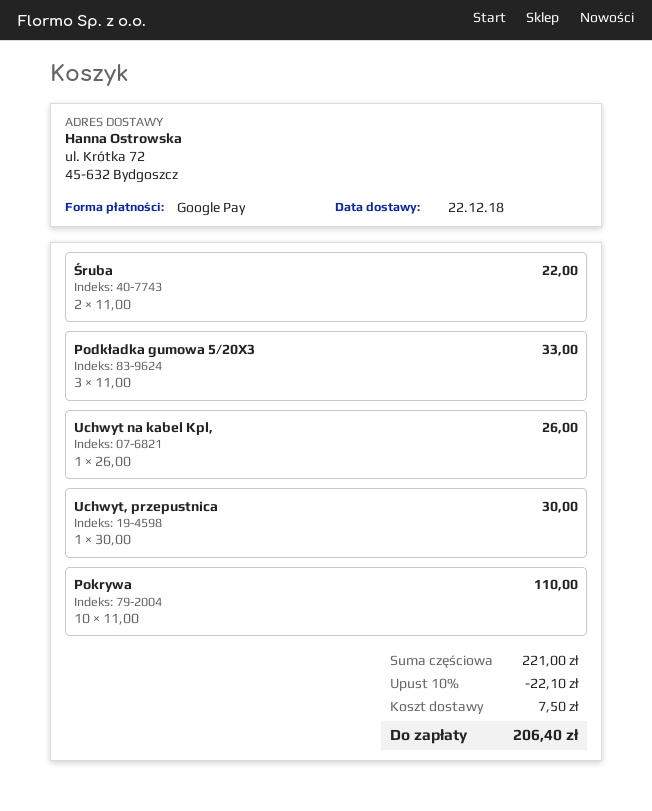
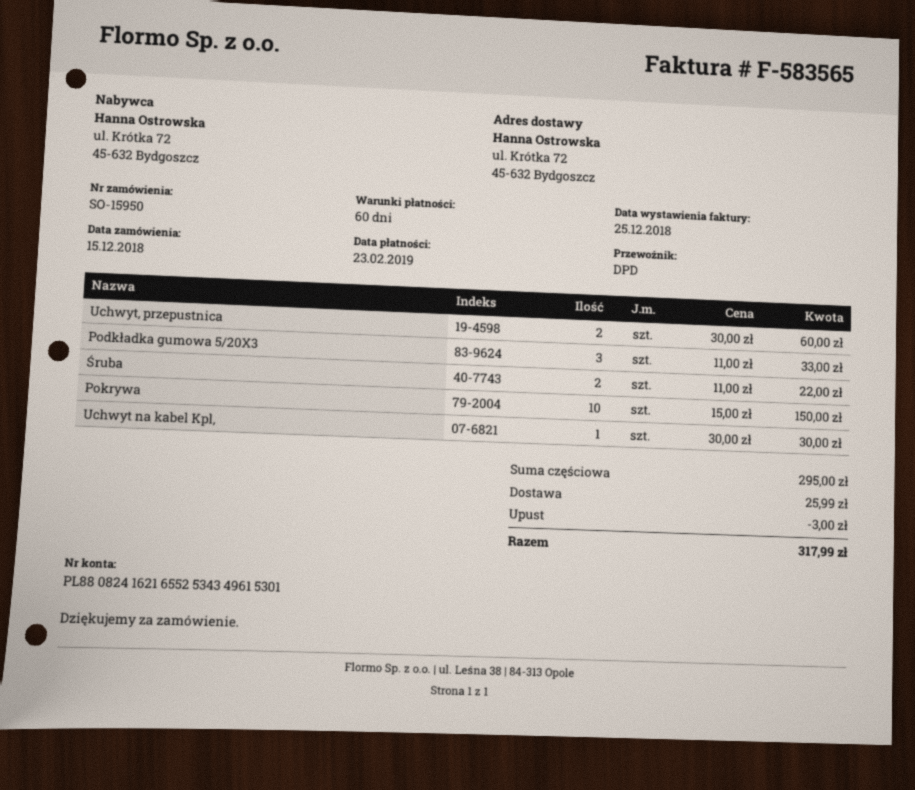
Uchwyt na kabel Kpl,: 1 x 26.00 = 26.00 -> 1 x 30.00 = 30.00
Uchwyt, przepustnica: 1 x 30.00 = 30.00 -> 2 x 30.00 = 60.00
Pokrywa: 10 x 11.00 = 110.00 -> 10 x 15.00 = 150.00
subtotal: 221.00 -> 295.00
discount: 22.10 -> 3.00
shipping: 7.50 -> 25.99
total: 206.40 -> 317.99

